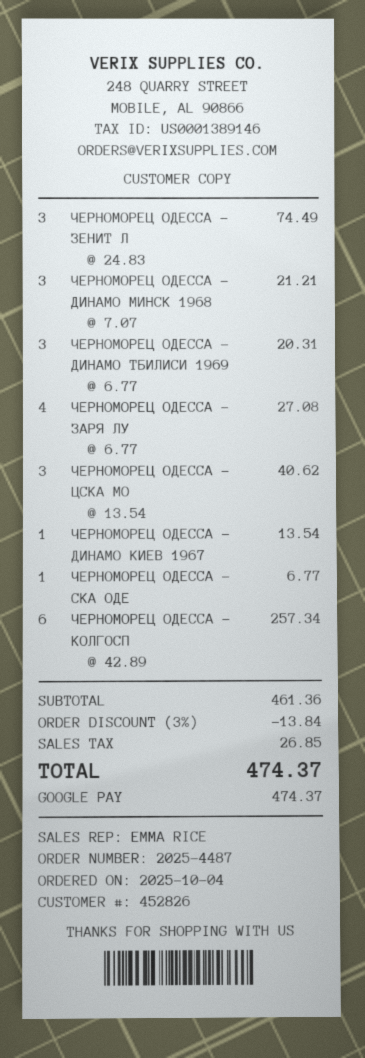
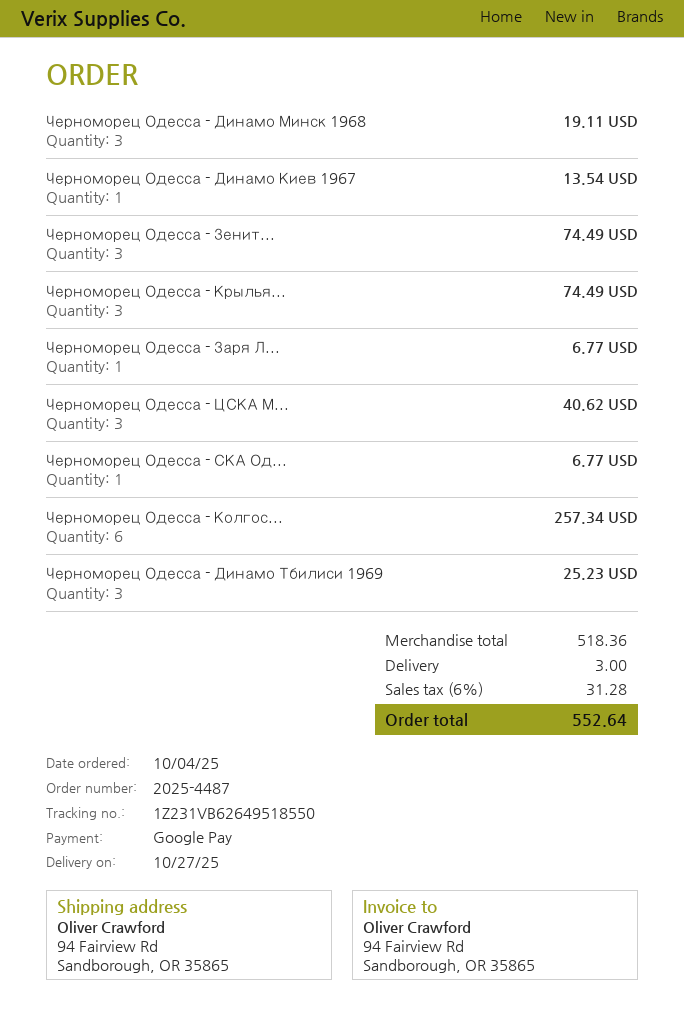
ЧЕРНОМОРЕЦ ОДЕССА - ДИНАМО МИНСК 1968: 3 for 21.21 -> 3 for 19.11
ЧЕРНОМОРЕЦ ОДЕССА - ДИНАМО ТБИЛИСИ 1969: 3 for 20.31 -> 3 for 25.23
ЧЕРНОМОРЕЦ ОДЕССА - ЗАРЯ ЛУ: 4 for 27.08 -> 1 for 6.77
Черноморец Одесса - Крылья...: none -> 3 for 74.49
subtotal: 461.36 -> 518.36
discount: 3% = 13.84 -> none
shipping: none -> 3.00
tax: 26.85 -> 31.28
total: 474.37 -> 552.64

